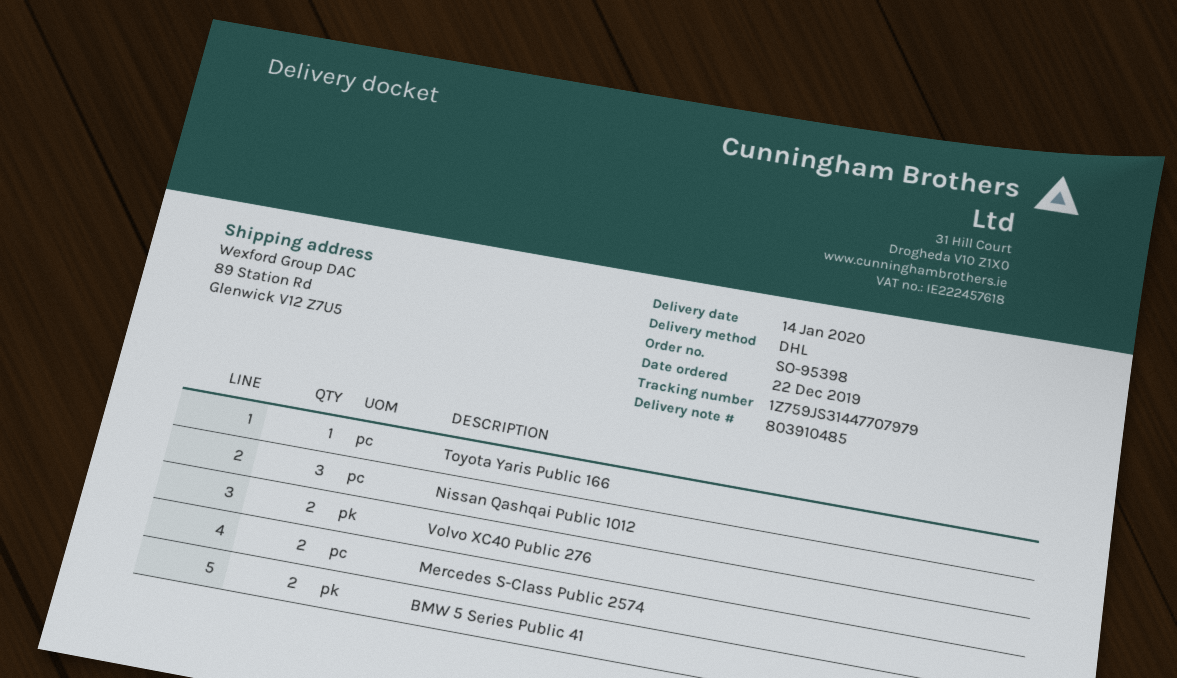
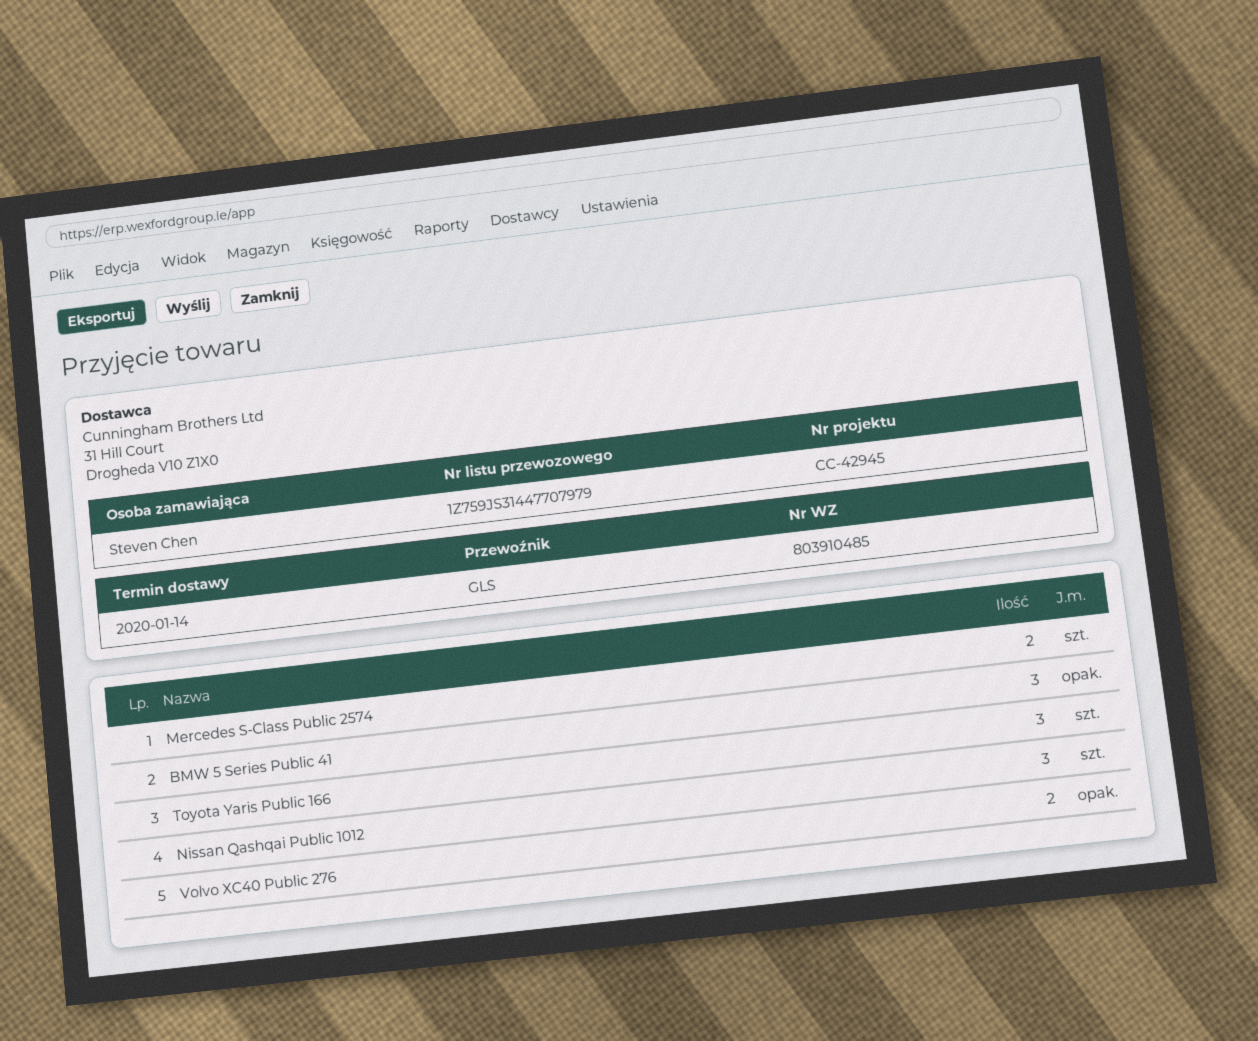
shipping method: DHL -> GLS
Toyota Yaris Public 166: 1 -> 3
BMW 5 Series Public 41: 2 -> 3

